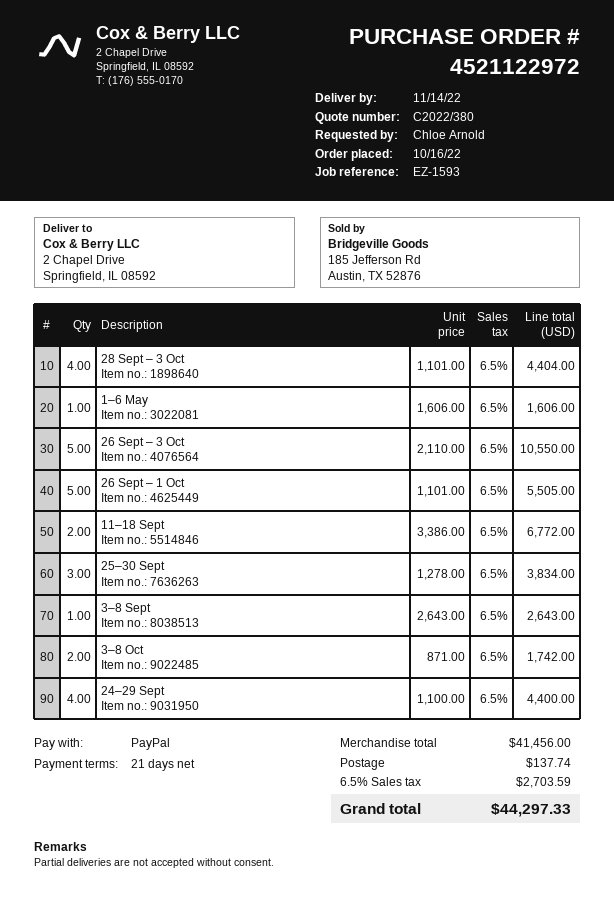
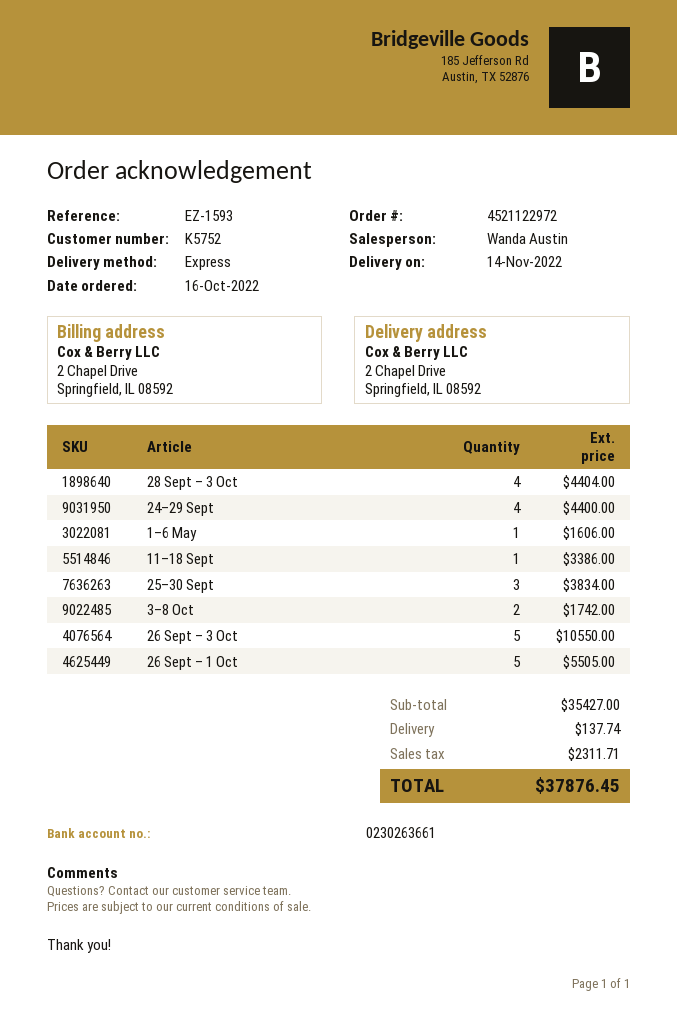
11–18 Sept: 2 for 6772.00 -> 1 for 3386.00
3–8 Sept: 1 for 2643.00 -> none
subtotal: 41456.00 -> 35427.00
tax: 2703.59 -> 2311.71
total: 44297.33 -> 37876.45

